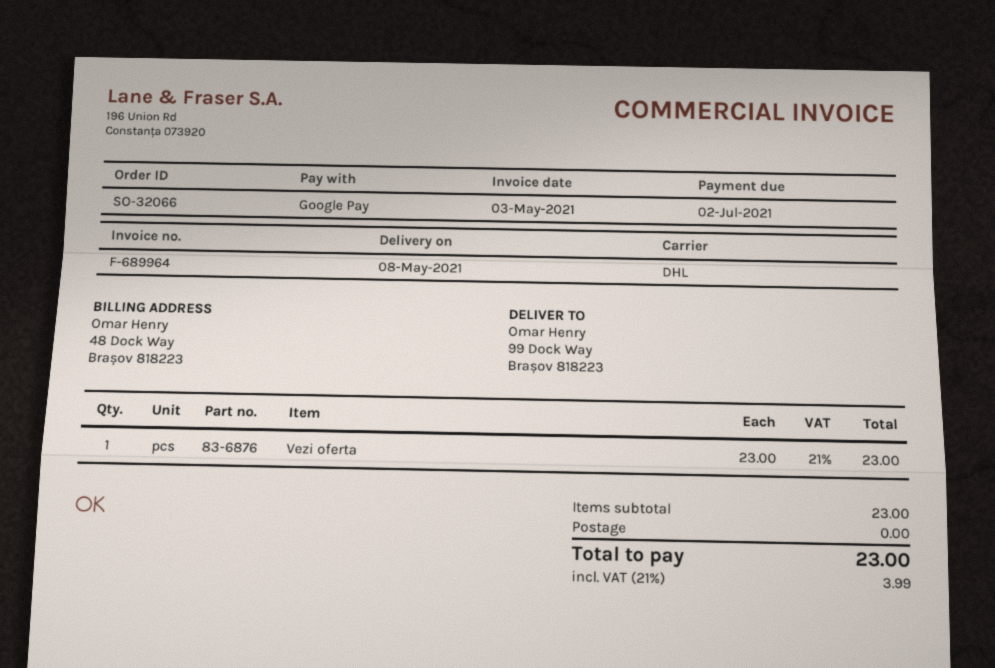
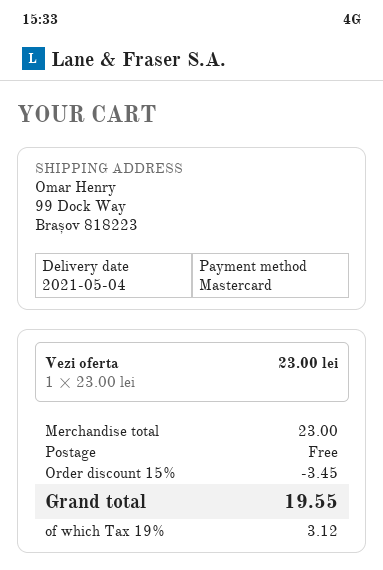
delivery date: 2021-05-08 -> 2021-05-04
payment method: Google Pay -> Mastercard
discount: none -> 15% = 3.45
tax: 21% = 3.99 -> 19% = 3.12
total: 23.00 -> 19.55

